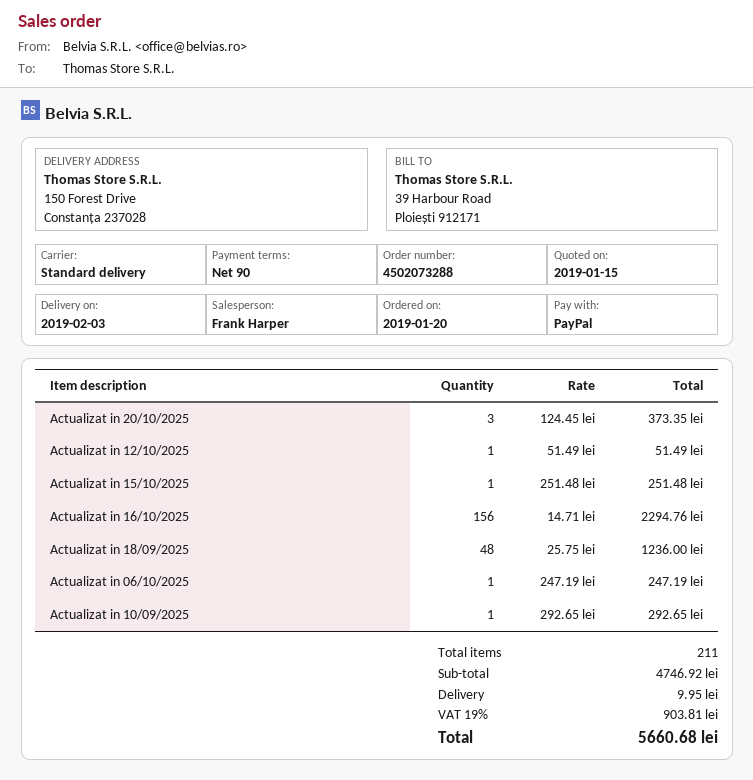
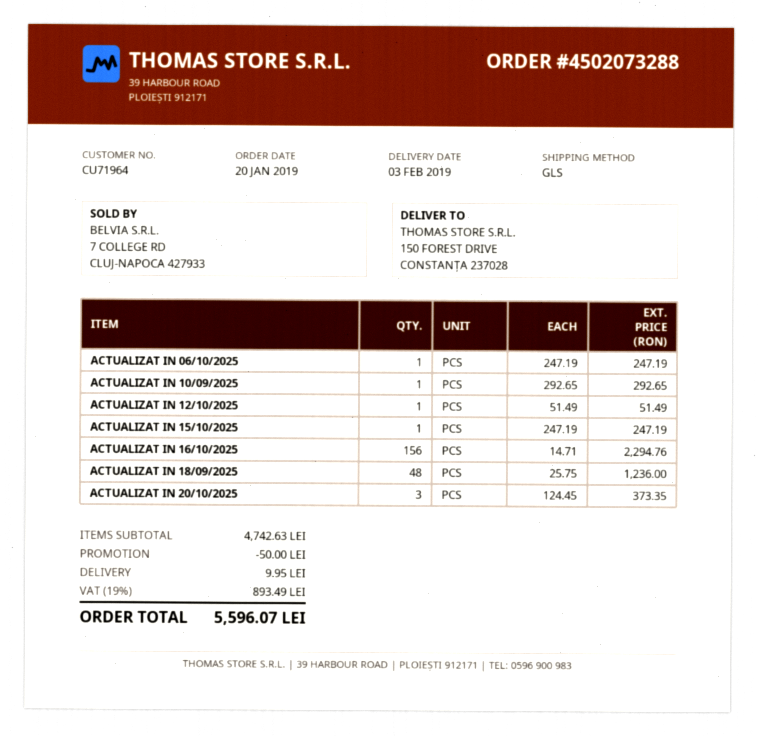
shipping method: standard -> GLS
Actualizat in 15/10/2025: 1 x 251.48 = 251.48 -> 1 x 247.19 = 247.19
subtotal: 4746.92 -> 4742.63
discount: none -> 50.00
tax: 19% = 903.81 -> 19% = 893.49
total: 5660.68 -> 5596.07

